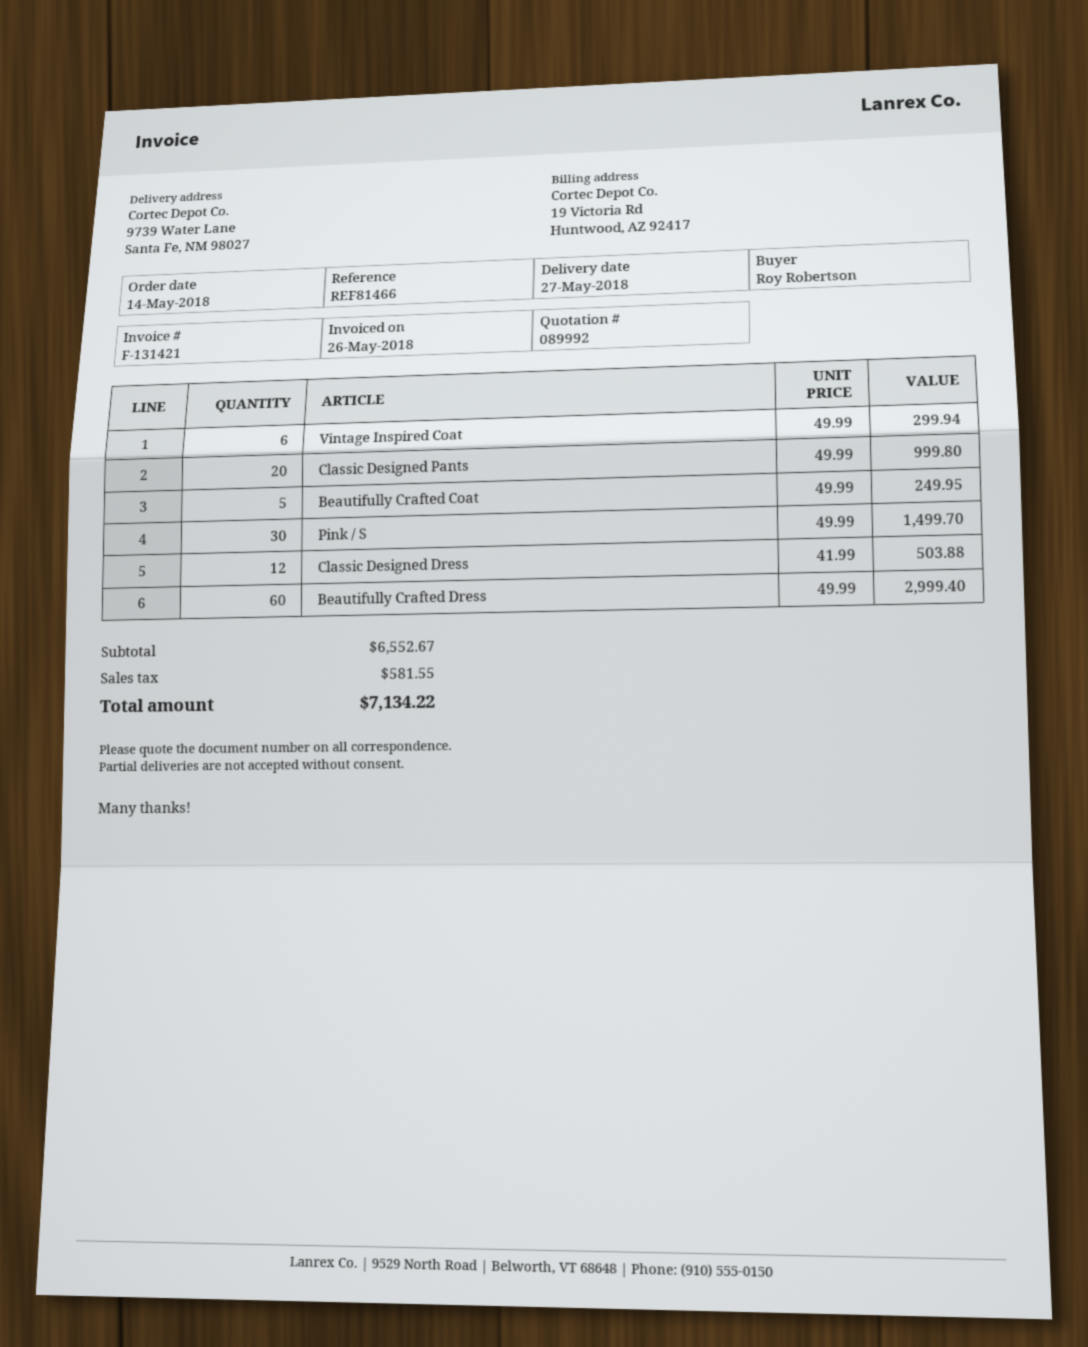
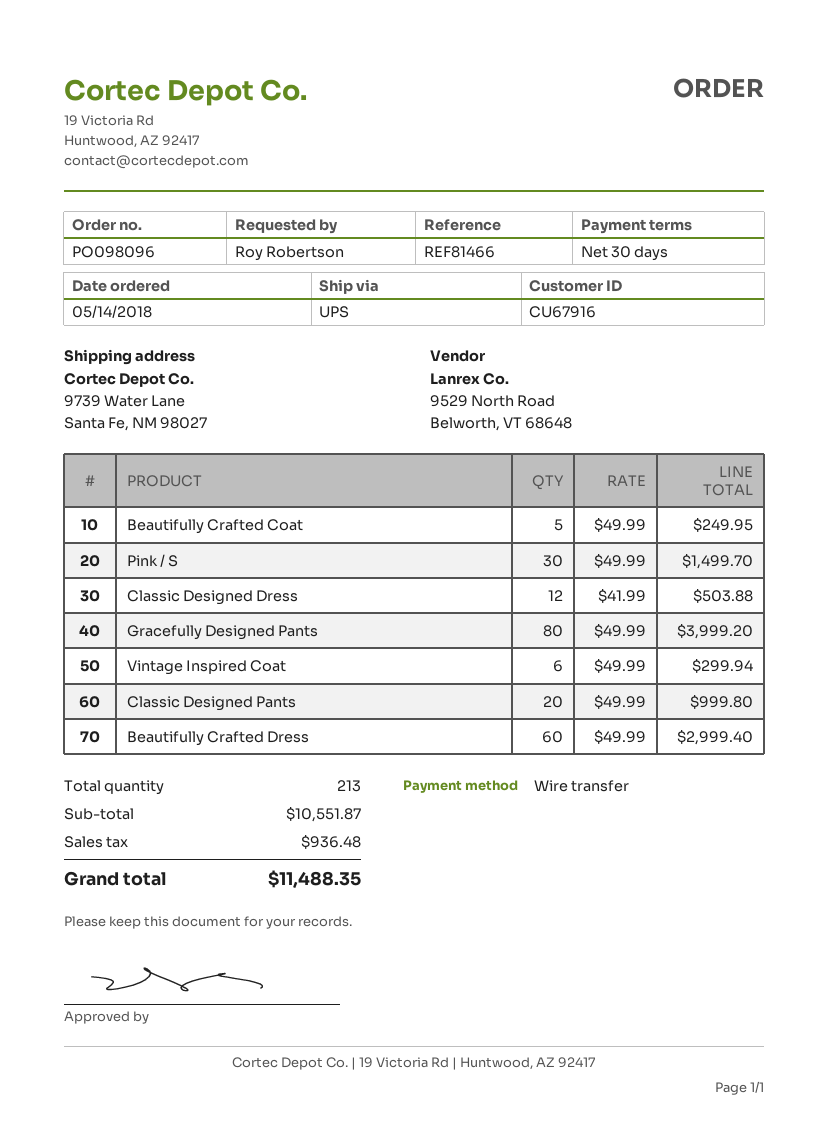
Gracefully Designed Pants: none -> 80 x 49.99 = 3999.20
subtotal: 6552.67 -> 10551.87
tax: 581.55 -> 936.48
total: 7134.22 -> 11488.35

